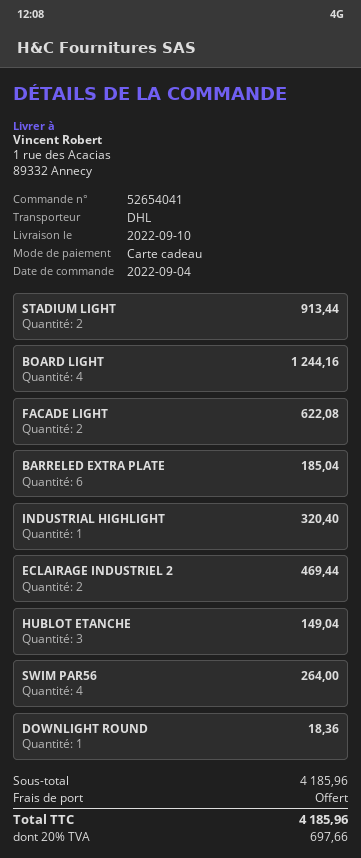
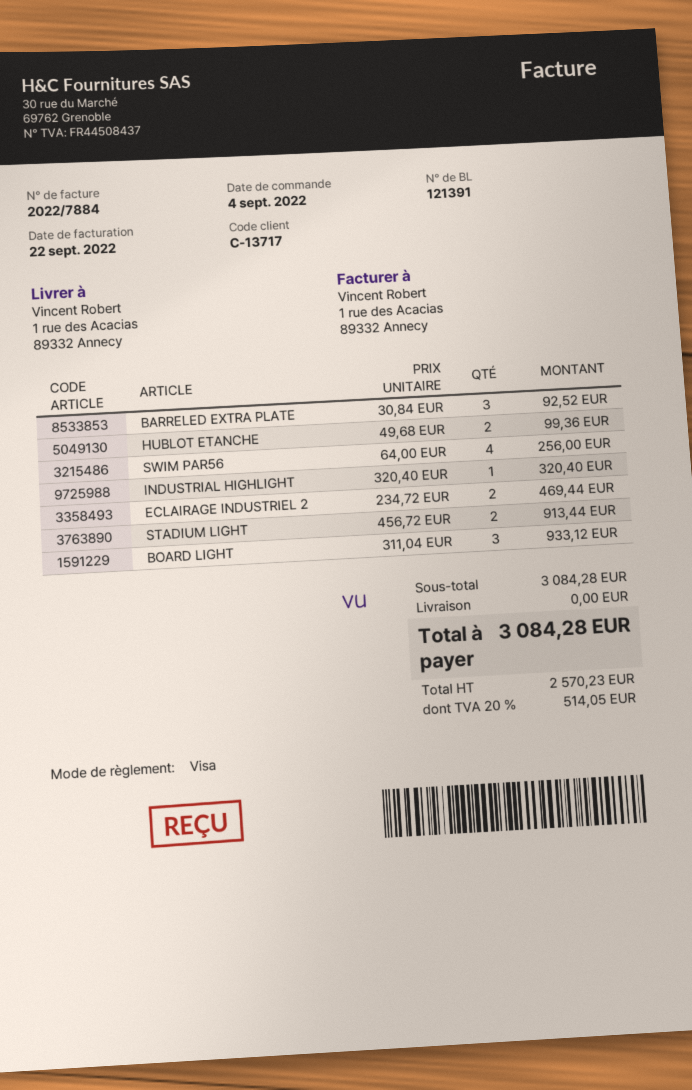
payment method: gift card -> Visa
BOARD LIGHT: 4 for 1244.16 -> 3 for 933.12
FACADE LIGHT: 2 for 622.08 -> none
BARRELED EXTRA PLATE: 6 for 185.04 -> 3 for 92.52
HUBLOT ETANCHE: 3 for 149.04 -> 2 for 99.36
SWIM PAR56: 4 for 264.00 -> 4 for 256.00
DOWNLIGHT ROUND: 1 for 18.36 -> none
subtotal: 4185.96 -> 3084.28
tax: 20% = 697.66 -> 20% = 514.05
total: 4185.96 -> 3084.28

